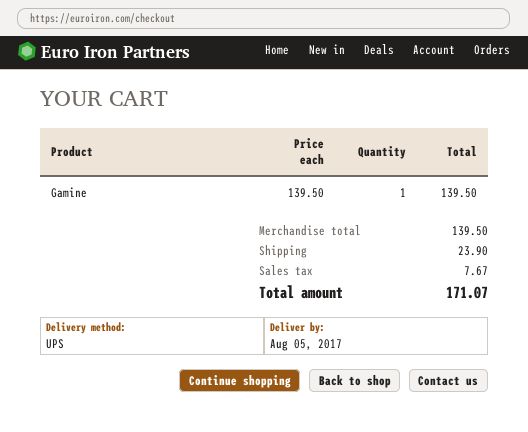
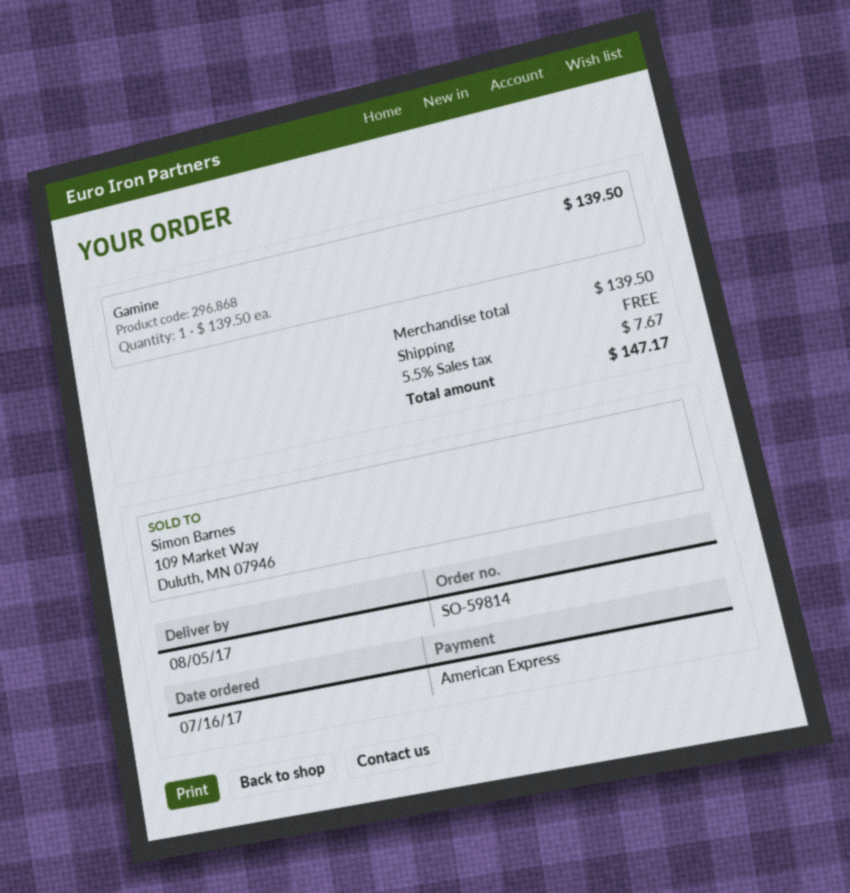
shipping: 23.90 -> 0.00
total: 171.07 -> 147.17

